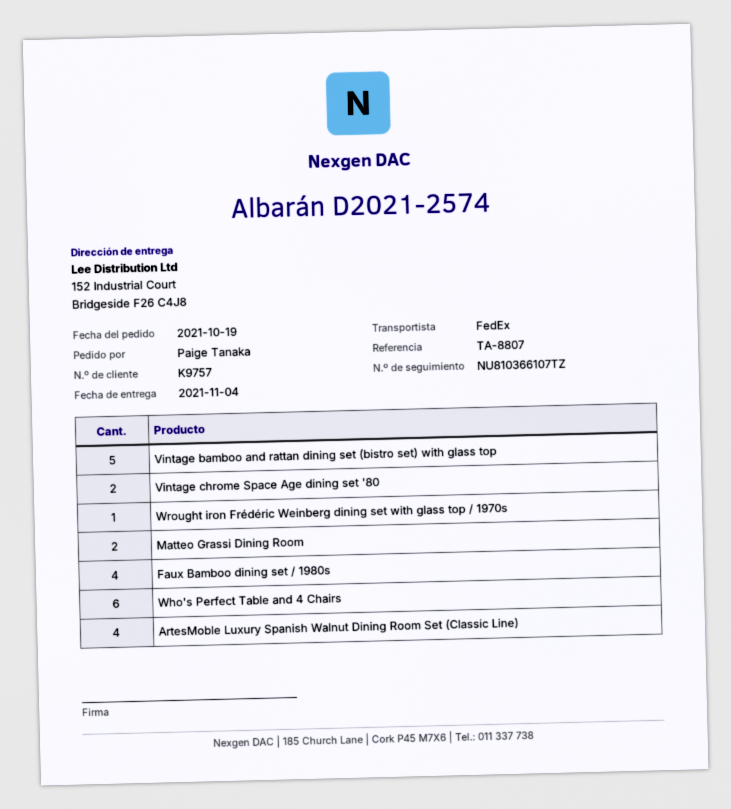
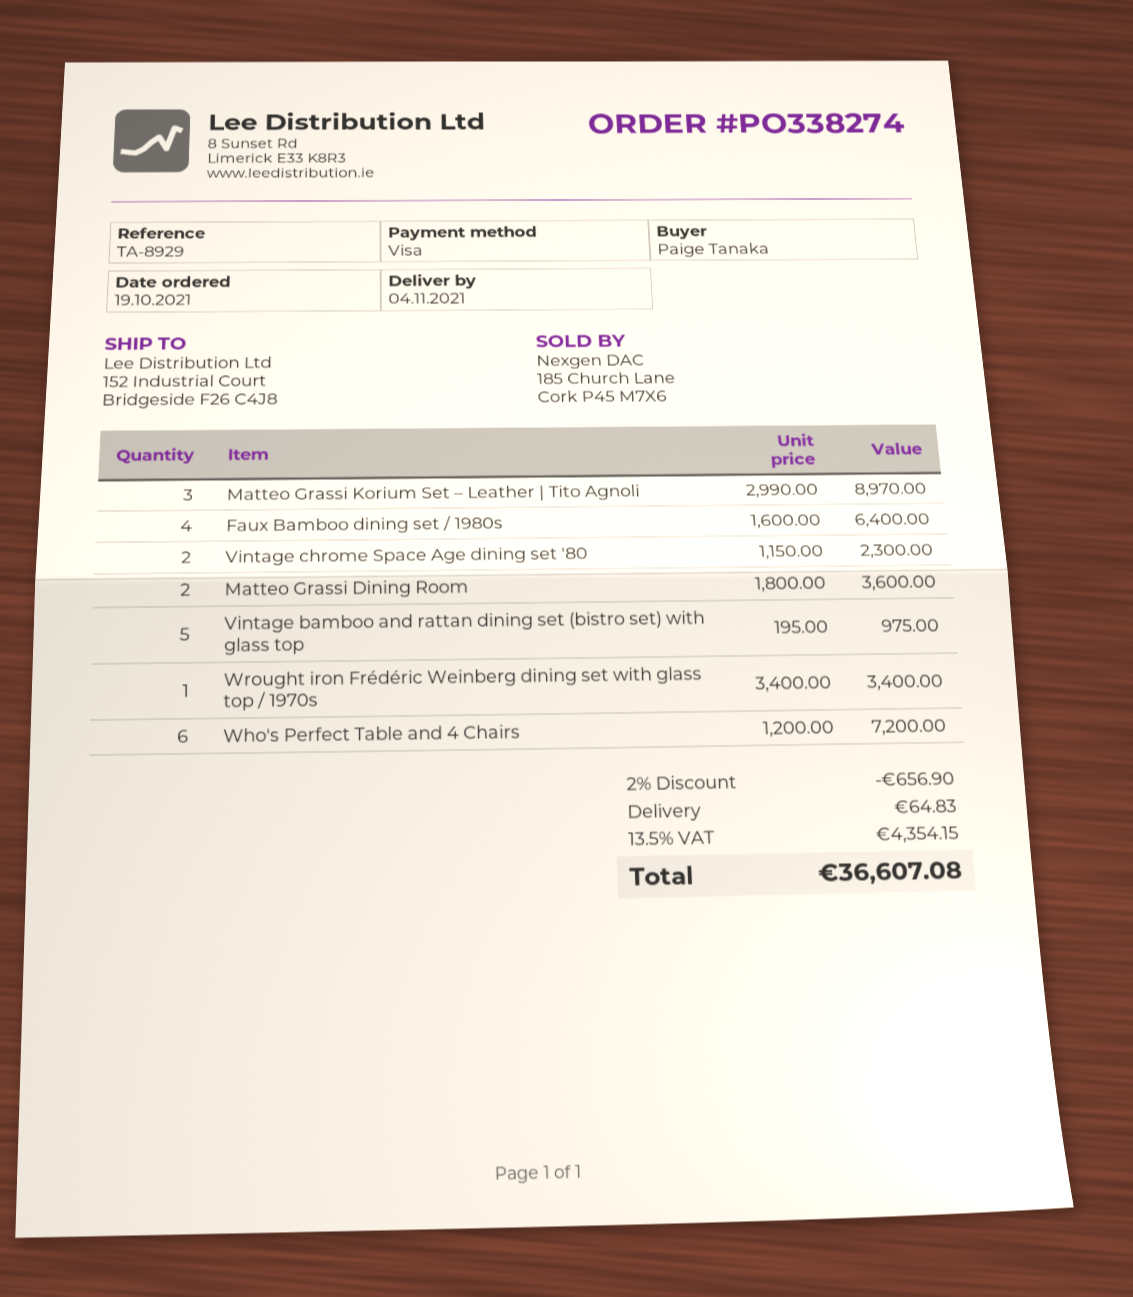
reference: TA-8807 -> TA-8929
ArtesMoble Luxury Spanish Walnut Dining Room Set (Classic Line): 4 -> none
Matteo Grassi Korium Set – Leather | Tito Agnoli: none -> 3

